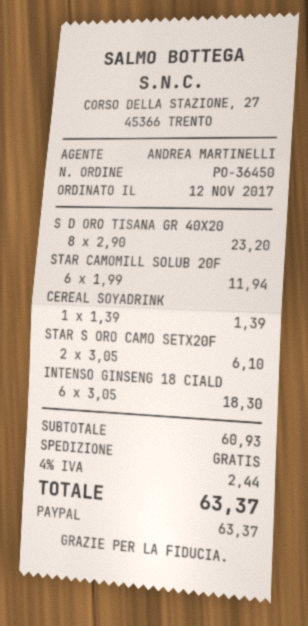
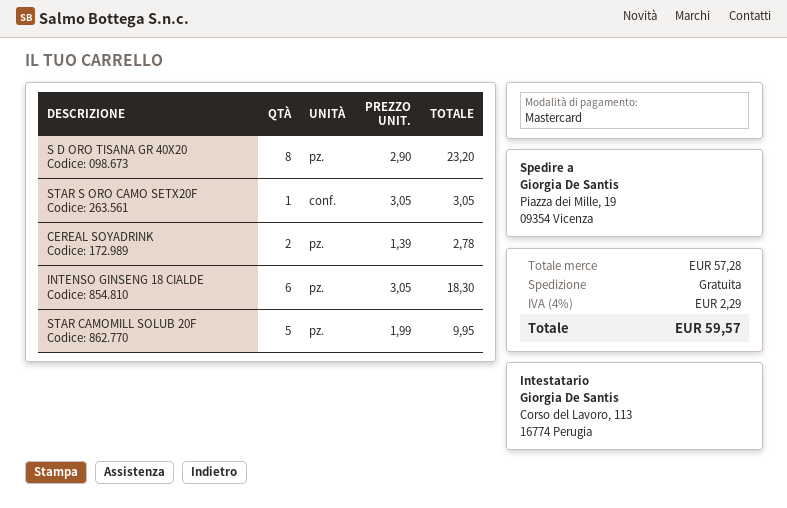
payment method: PayPal -> Mastercard
STAR CAMOMILL SOLUB 20F: 6 x 1.99 = 11.94 -> 5 x 1.99 = 9.95
CEREAL SOYADRINK: 1 x 1.39 = 1.39 -> 2 x 1.39 = 2.78
STAR S ORO CAMO SETX20F: 2 x 3.05 = 6.10 -> 1 x 3.05 = 3.05
subtotal: 60.93 -> 57.28
tax: 4% = 2.44 -> 4% = 2.29
total: 63.37 -> 59.57

